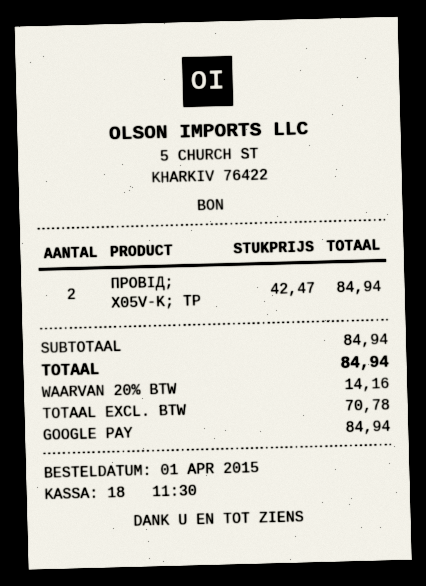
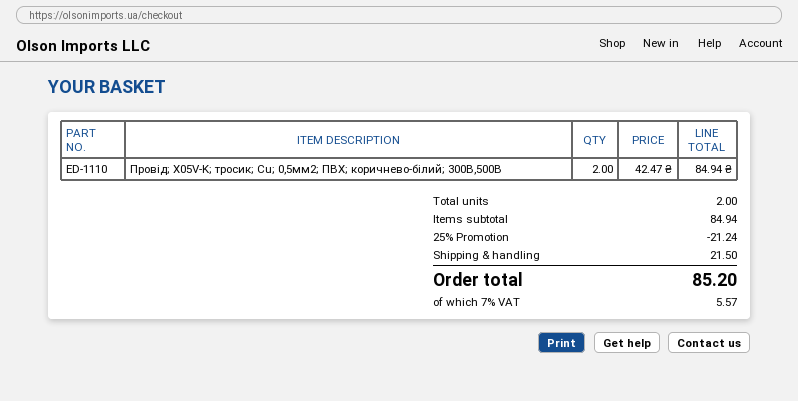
discount: none -> 25% = 21.24
shipping: none -> 21.50
tax: 20% = 14.16 -> 7% = 5.57
total: 84.94 -> 85.20

